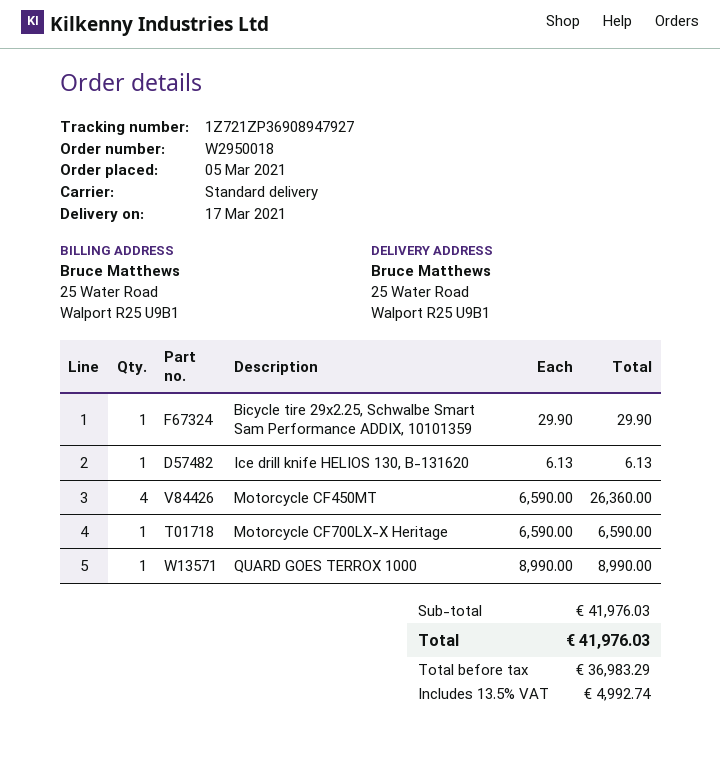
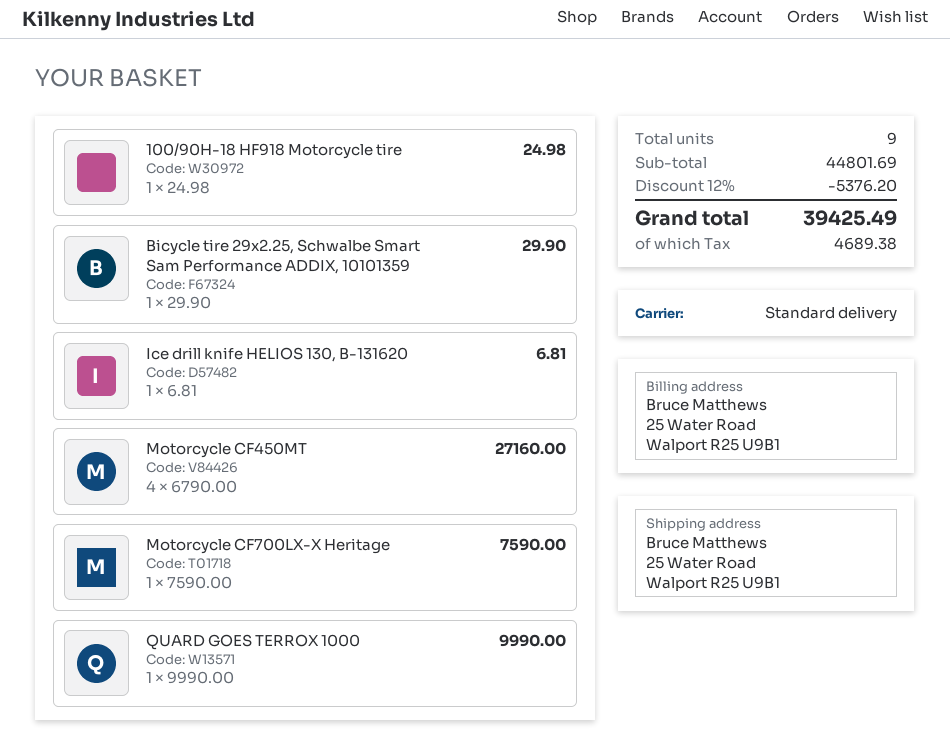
Ice drill knife HELIOS 130, B-131620: 1 x 6.13 = 6.13 -> 1 x 6.81 = 6.81
Motorcycle CF450MT: 4 x 6590.00 = 26360.00 -> 4 x 6790.00 = 27160.00
Motorcycle CF700LX-X Heritage: 1 x 6590.00 = 6590.00 -> 1 x 7590.00 = 7590.00
QUARD GOES TERROX 1000: 1 x 8990.00 = 8990.00 -> 1 x 9990.00 = 9990.00
100/90H-18 HF918 Motorcycle tire: none -> 1 x 24.98 = 24.98
subtotal: 41976.03 -> 44801.69
discount: none -> 12% = 5376.20
tax: 4992.74 -> 4689.38
total: 41976.03 -> 39425.49

